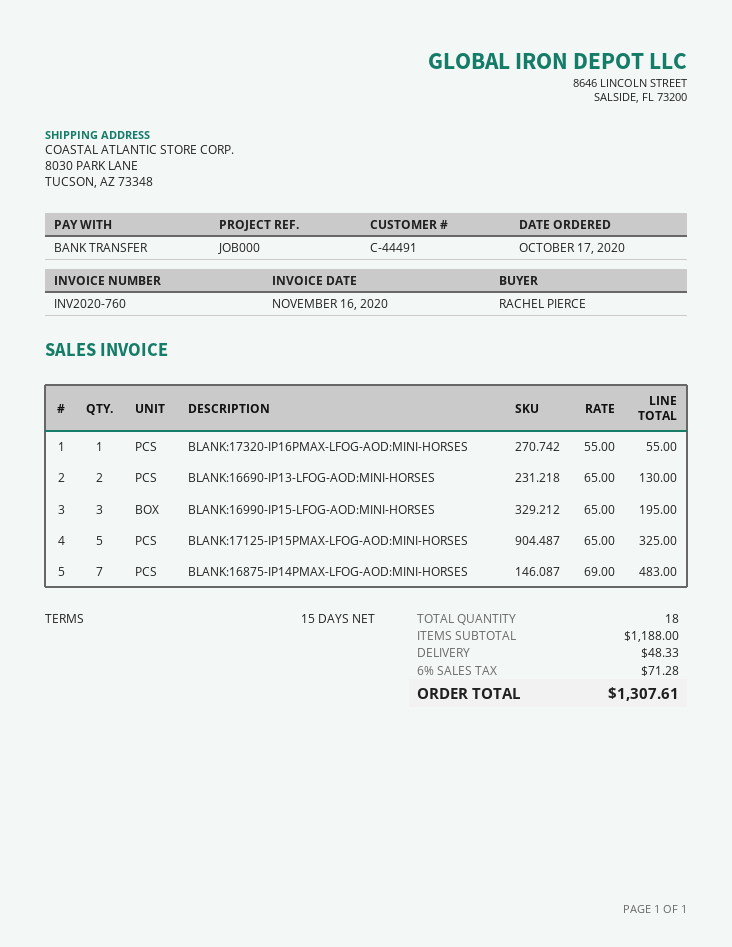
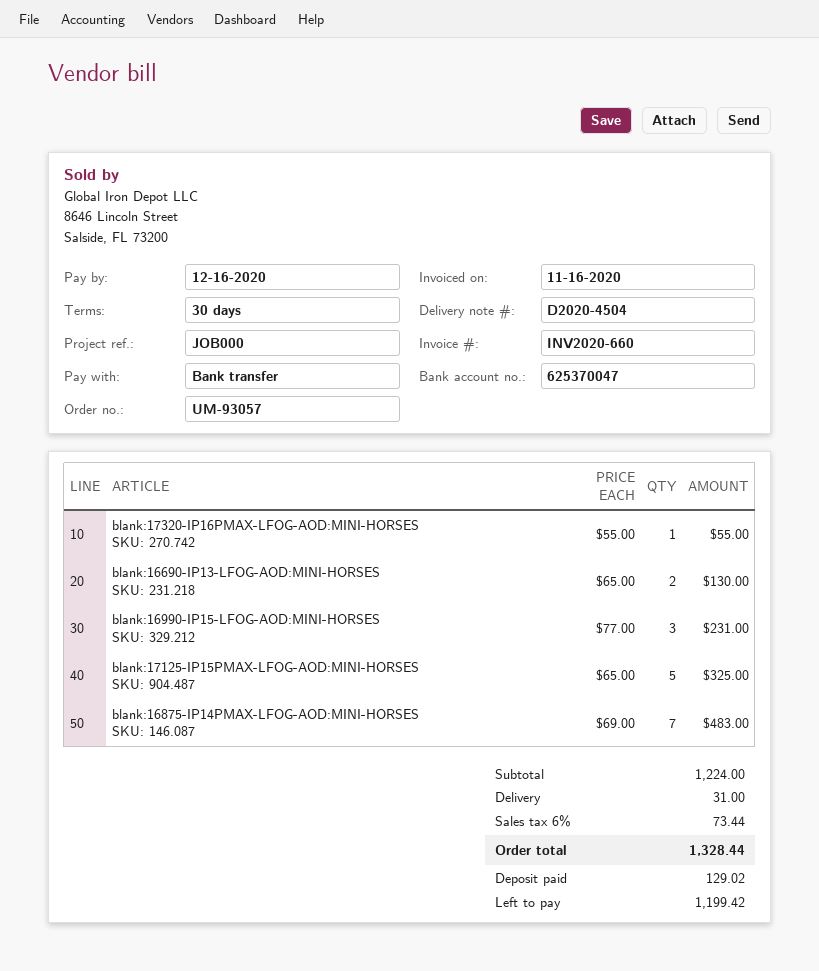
invoice number: INV2020-760 -> INV2020-660
payment terms: 15 days -> 30 days
BLANK:16990-IP15-LFOG-AOD:MINI-HORSES: 3 x 65.00 = 195.00 -> 3 x 77.00 = 231.00
subtotal: 1188.00 -> 1224.00
shipping: 48.33 -> 31.00
tax: 6% = 71.28 -> 6% = 73.44
total: 1307.61 -> 1328.44

